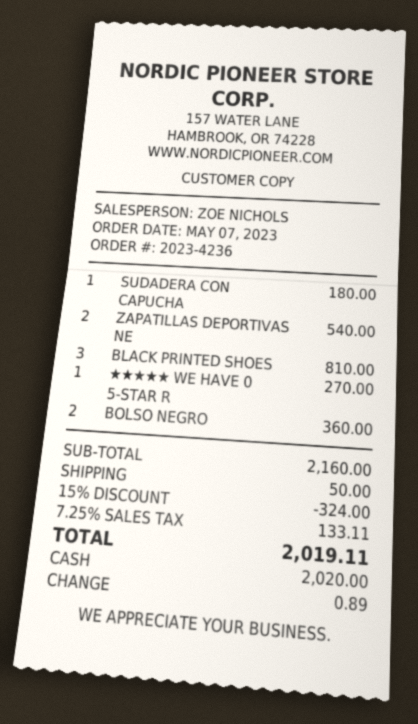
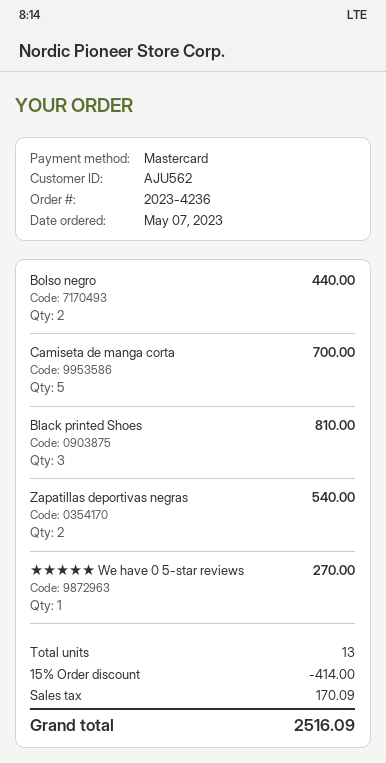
payment method: cash -> Mastercard
SUDADERA CON CAPUCHA: 1 for 180.00 -> none
BOLSO NEGRO: 2 for 360.00 -> 2 for 440.00
Camiseta de manga corta: none -> 5 for 700.00
discount: 15% = 324.00 -> 15% = 414.00
shipping: 50.00 -> none
tax: 133.11 -> 170.09
total: 2019.11 -> 2516.09

